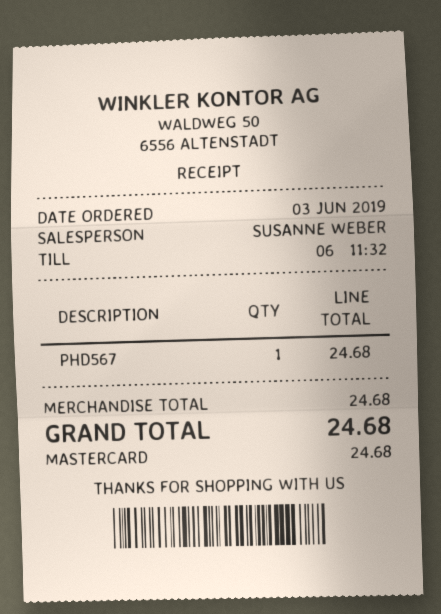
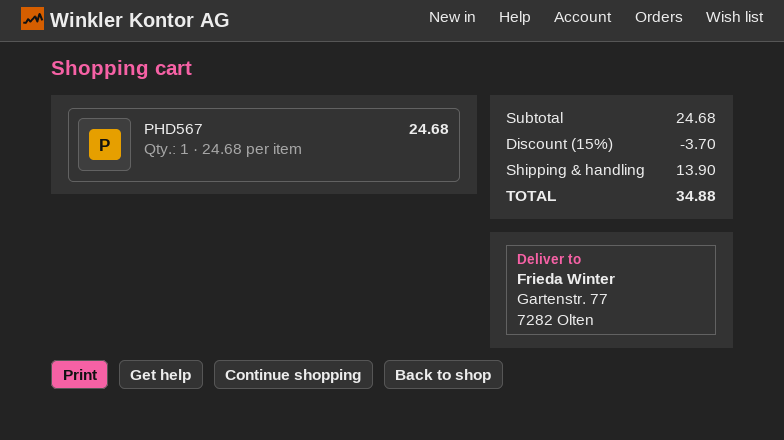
discount: none -> 15% = 3.70
shipping: none -> 13.90
total: 24.68 -> 34.88

